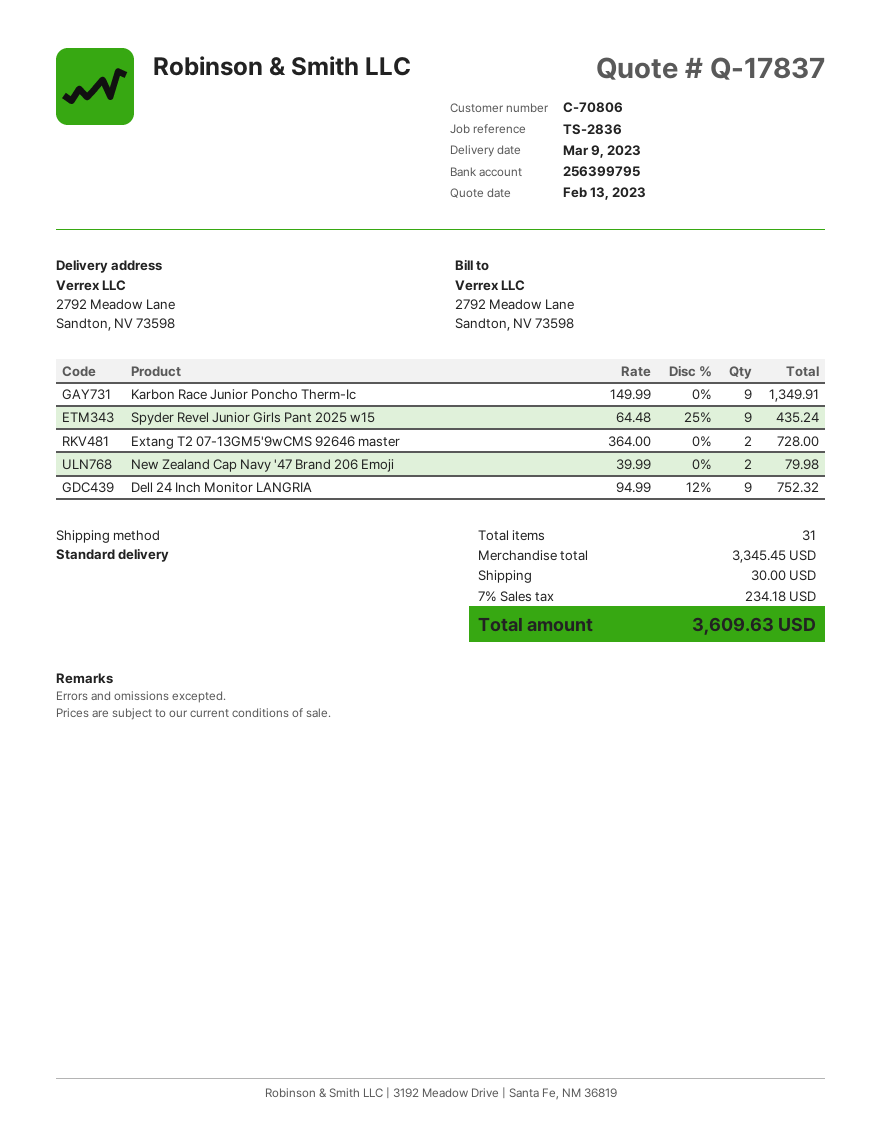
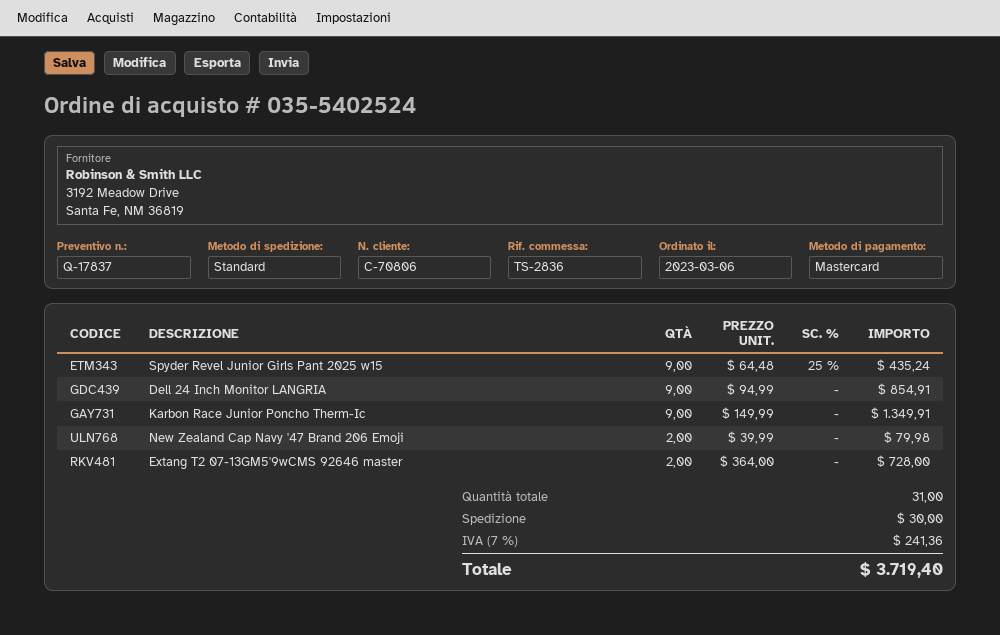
Dell 24 Inch Monitor LANGRIA: 9 x 94.99 - 12% = 752.32 -> 9 x 94.99 = 854.91
tax: 7% = 234.18 -> 7% = 241.36
total: 3609.63 -> 3719.40

